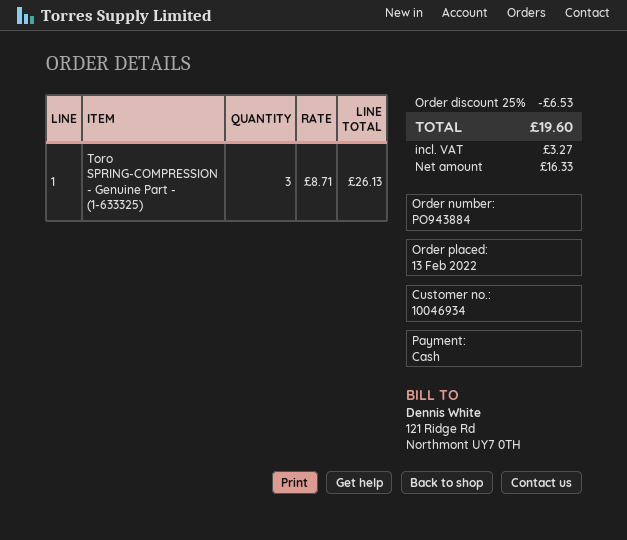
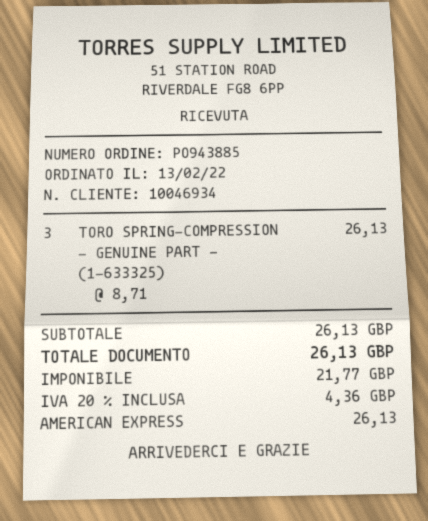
order number: PO943884 -> PO943885
payment method: cash -> American Express
discount: 25% = 6.53 -> none
net: 16.33 -> 21.77
tax: 3.27 -> 4.36
total: 19.60 -> 26.13

